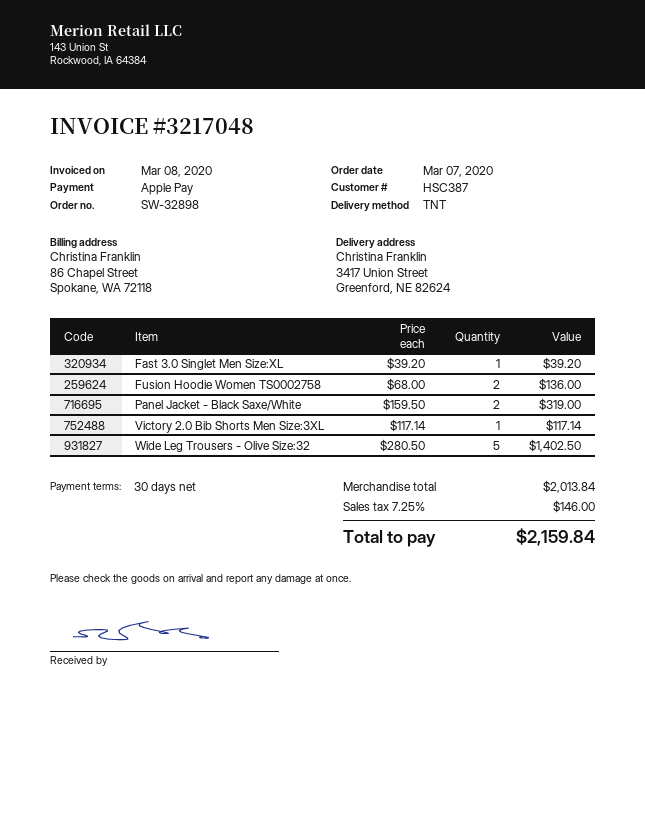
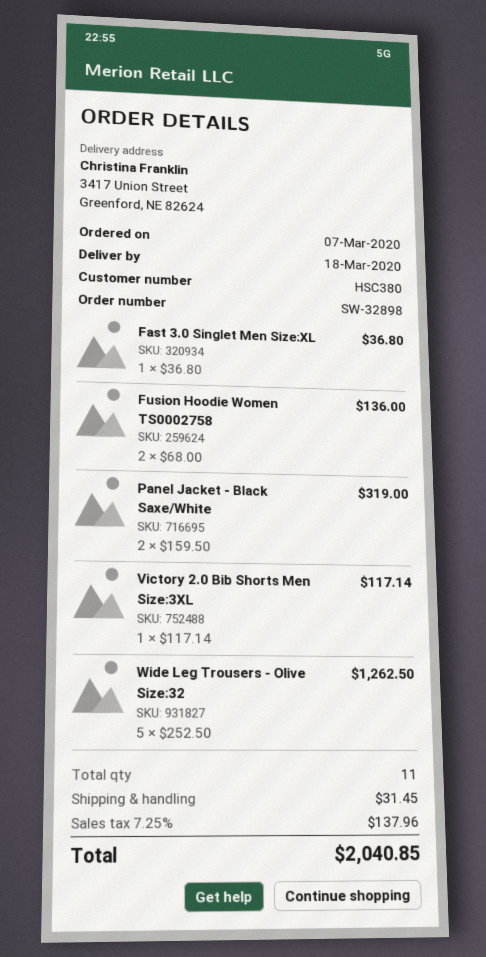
customer number: HSC387 -> HSC380
Fast 3.0 Singlet Men Size:XL: 1 x 39.20 = 39.20 -> 1 x 36.80 = 36.80
Wide Leg Trousers - Olive Size:32: 5 x 280.50 = 1402.50 -> 5 x 252.50 = 1262.50
shipping: none -> 31.45
tax: 7.25% = 146.00 -> 7.25% = 137.96
total: 2159.84 -> 2040.85

